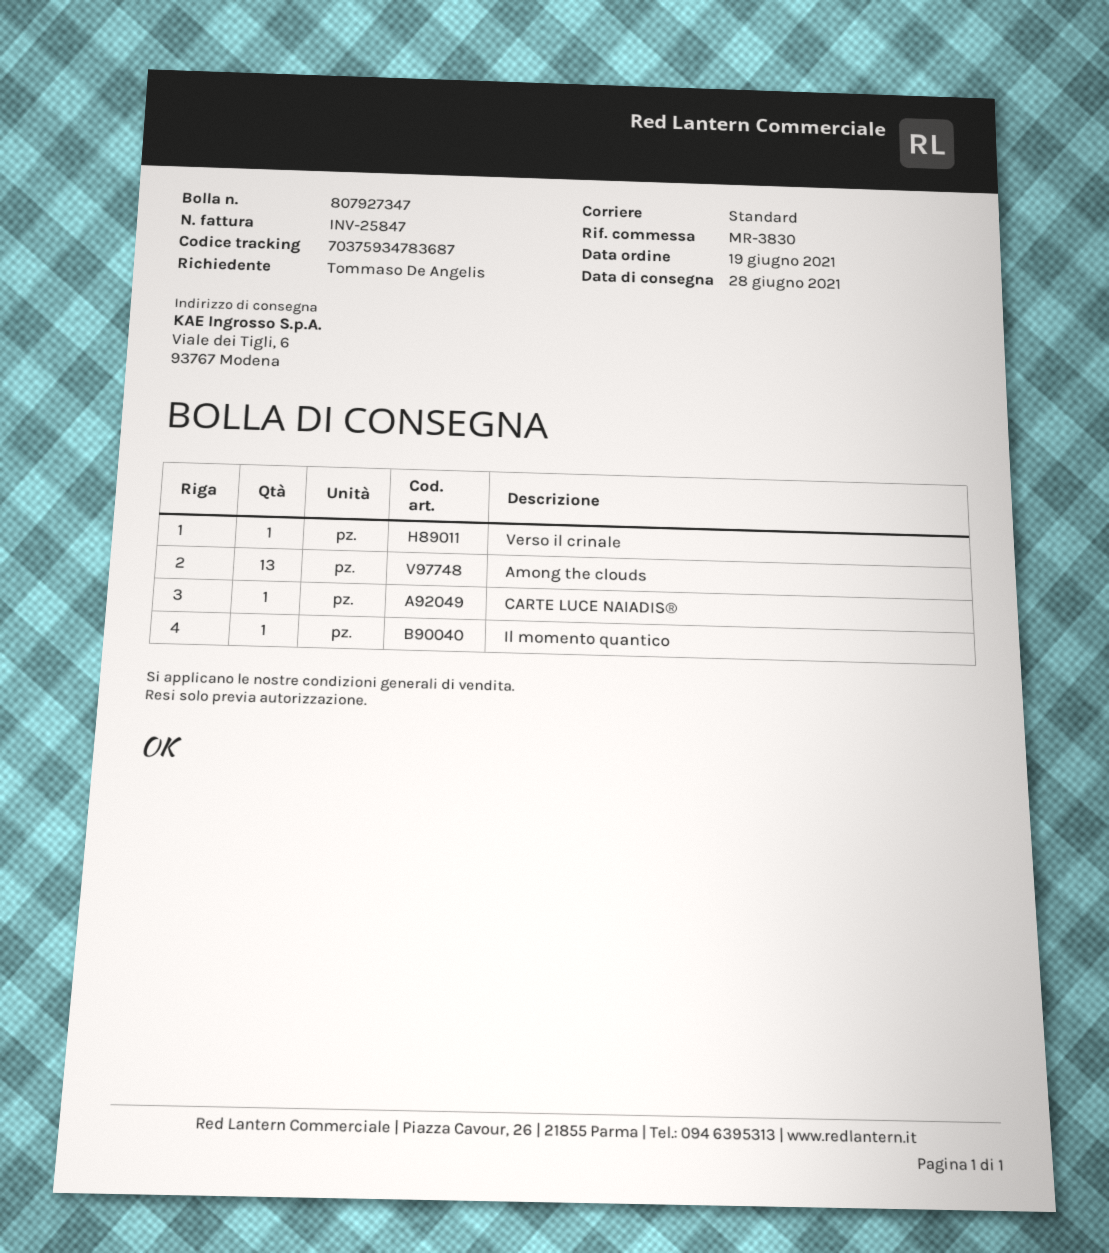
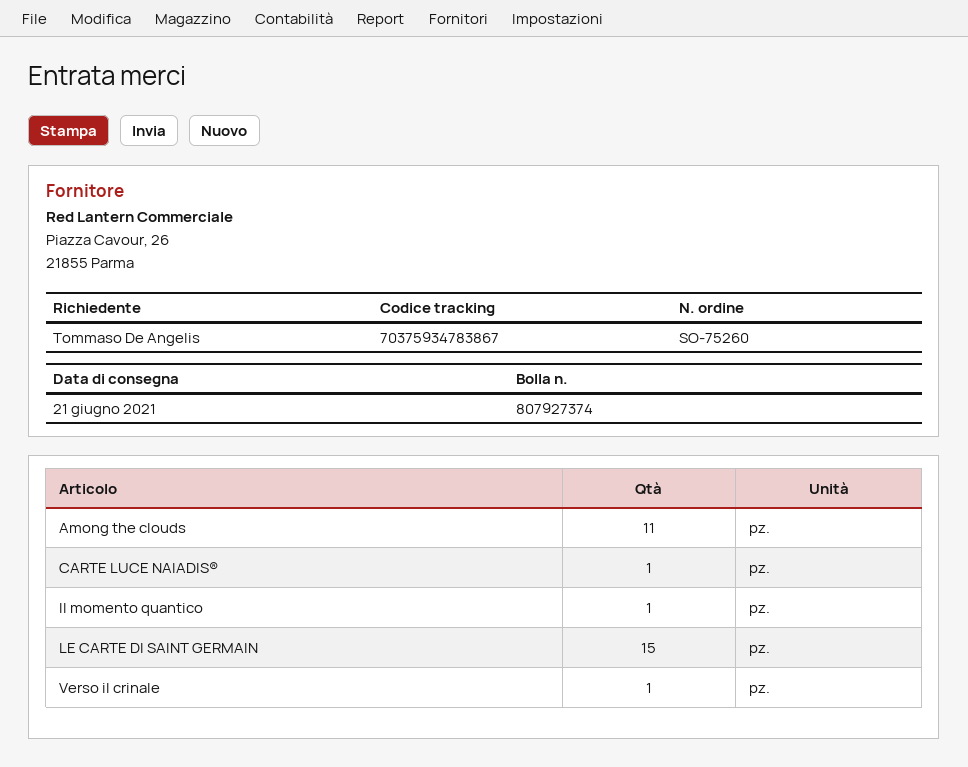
delivery note number: 807927347 -> 807927374
delivery date: 2021-06-28 -> 2021-06-21
tracking number: 70375934783687 -> 70375934783867
Among the clouds: 13 -> 11
LE CARTE DI SAINT GERMAIN: none -> 15

